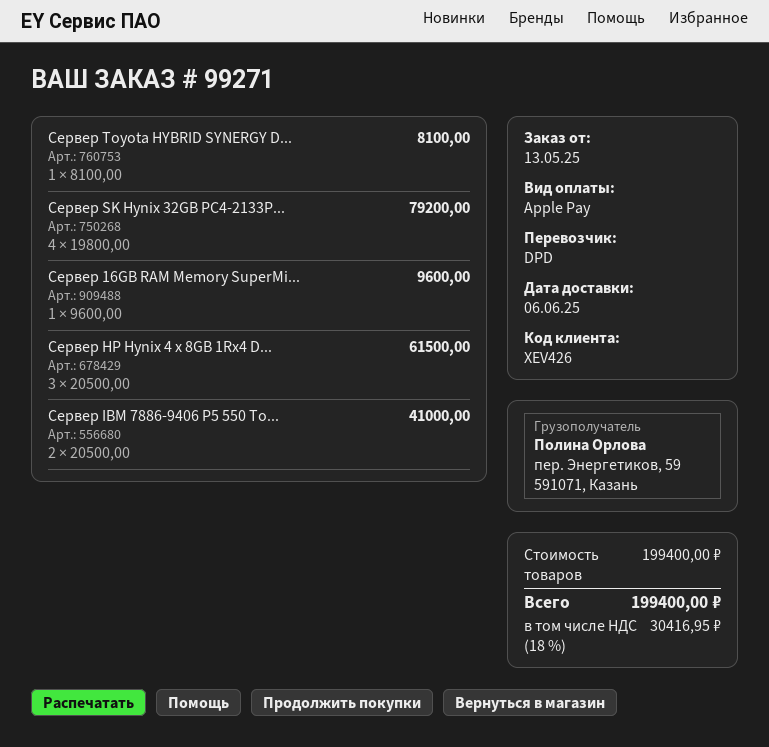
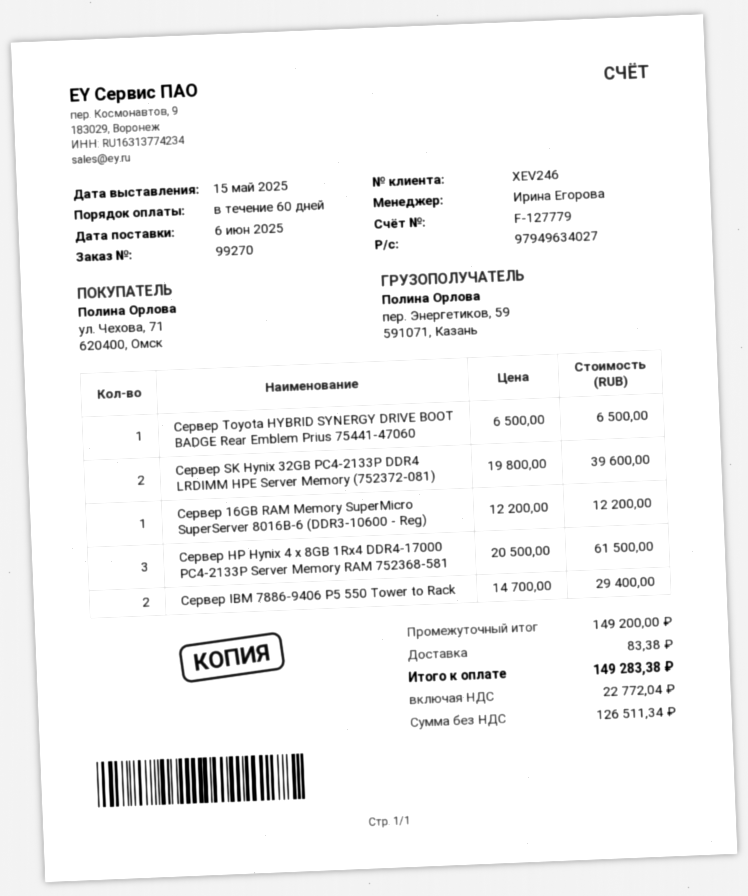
order number: 99271 -> 99270
customer number: XEV426 -> XEV246
Сервер Toyota HYBRID SYNERGY D...: 1 x 8100.00 = 8100.00 -> 1 x 6500.00 = 6500.00
Сервер SK Hynix 32GB PC4-2133P...: 4 x 19800.00 = 79200.00 -> 2 x 19800.00 = 39600.00
Сервер 16GB RAM Memory SuperMi...: 1 x 9600.00 = 9600.00 -> 1 x 12200.00 = 12200.00
Сервер IBM 7886-9406 P5 550 To...: 2 x 20500.00 = 41000.00 -> 2 x 14700.00 = 29400.00
subtotal: 199400.00 -> 149200.00
shipping: none -> 83.38
tax: 30416.95 -> 22772.04
total: 199400.00 -> 149283.38

